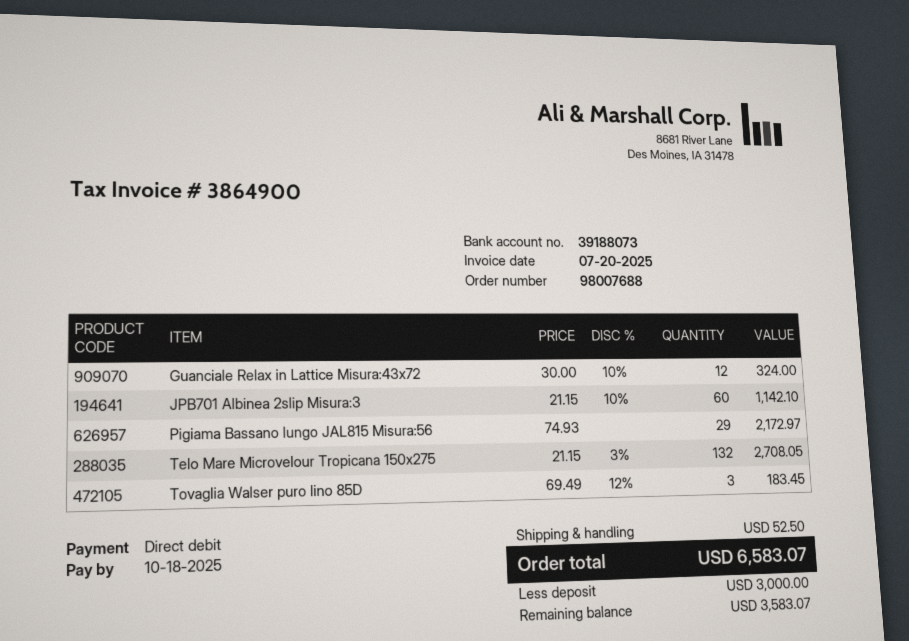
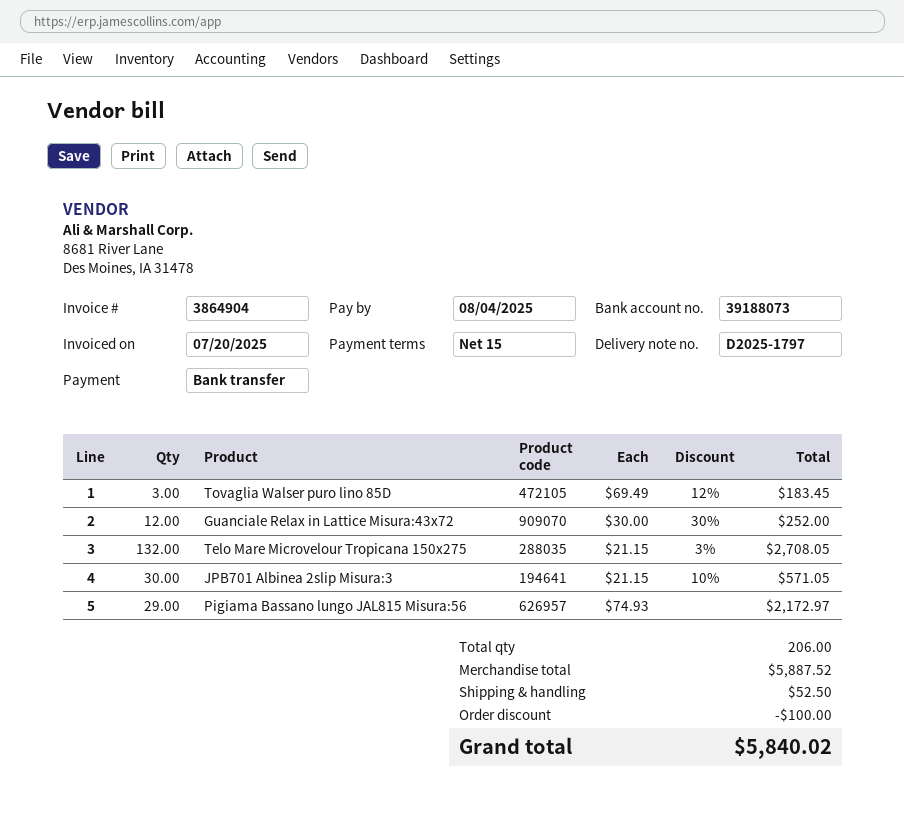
invoice number: 3864900 -> 3864904
due date: 2025-10-18 -> 2025-08-04
payment method: direct debit -> bank transfer
Guanciale Relax in Lattice Misura:43x72: 12 x 30.00 - 10% = 324.00 -> 12 x 30.00 - 30% = 252.00
JPB701 Albinea 2slip Misura:3: 60 x 21.15 - 10% = 1142.10 -> 30 x 21.15 - 10% = 571.05
discount: none -> 100.00
total: 6583.07 -> 5840.02

